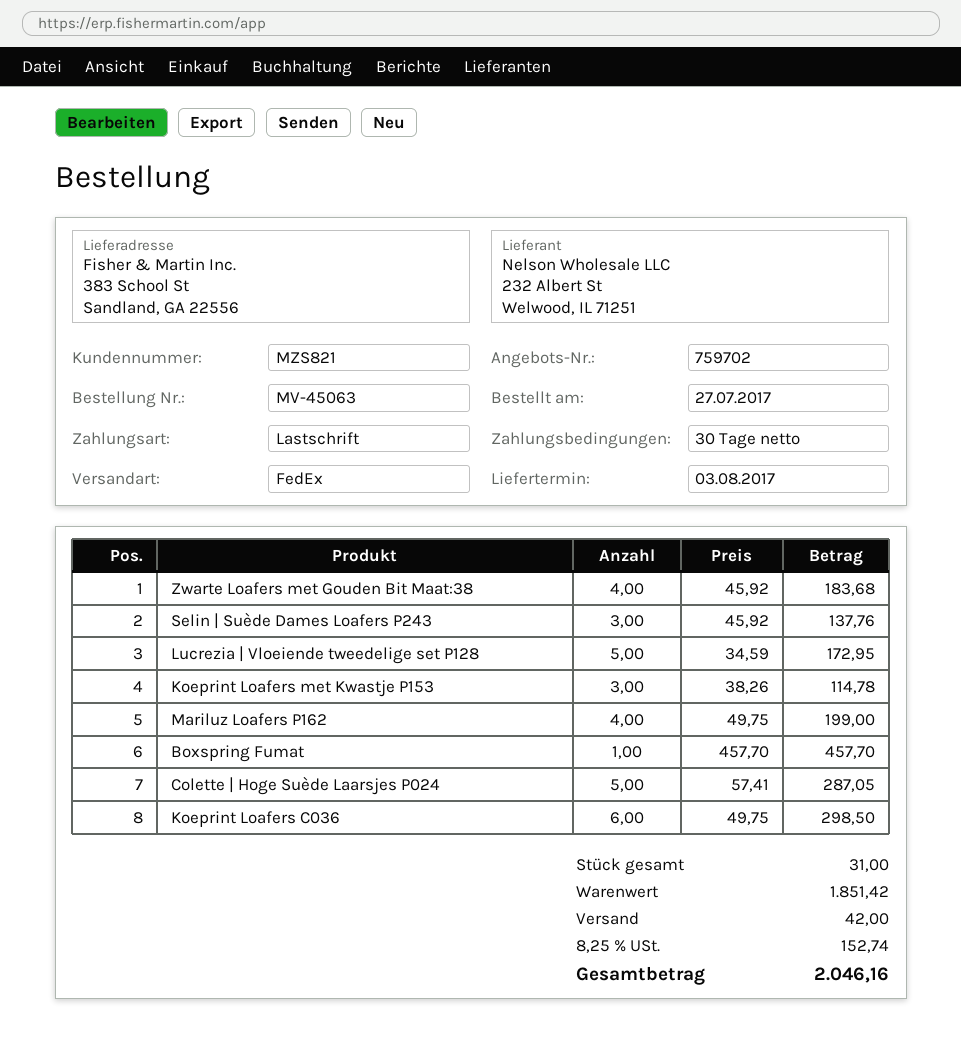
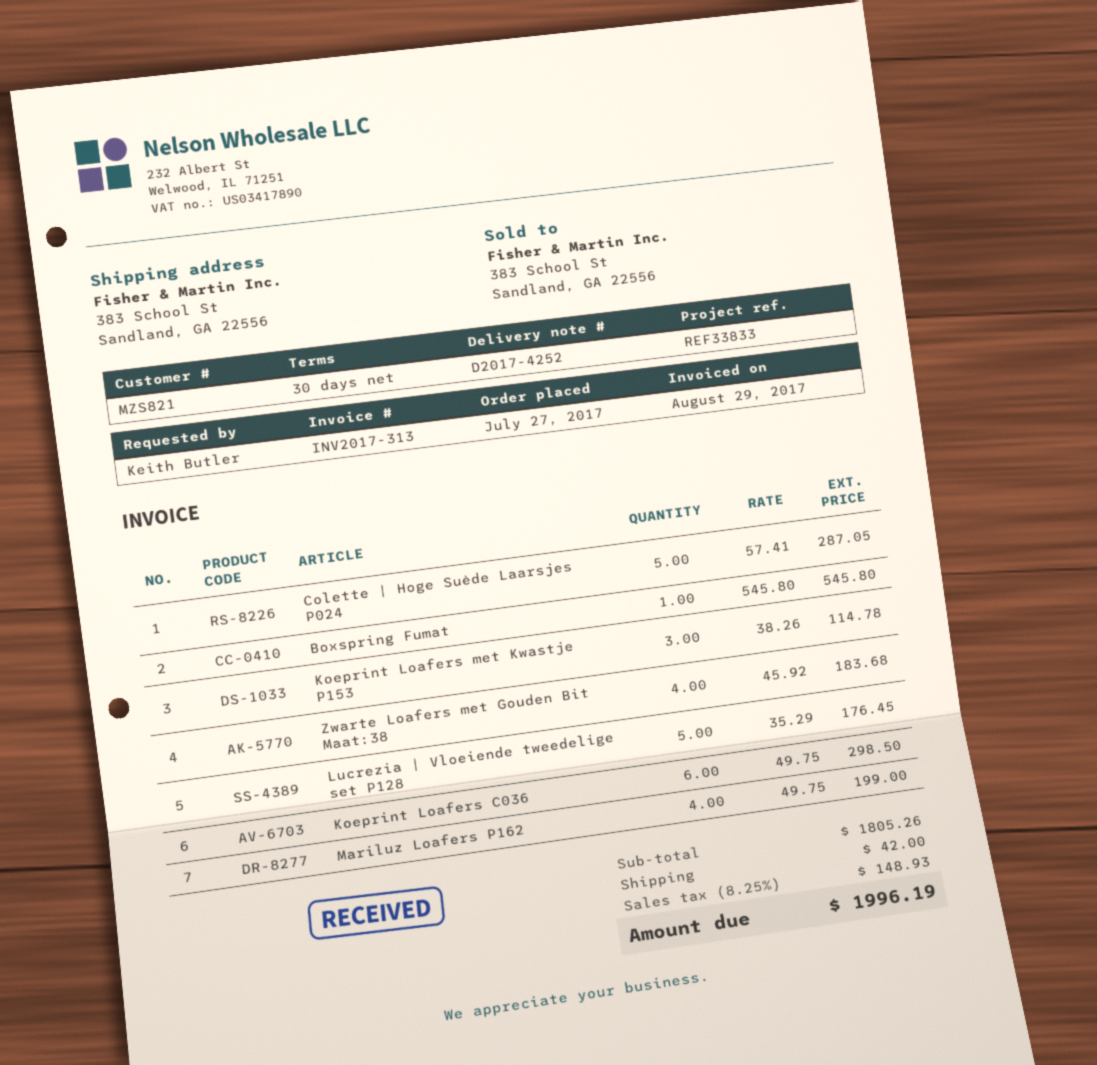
Selin | Suède Dames Loafers P243: 3 x 45.92 = 137.76 -> none
Lucrezia | Vloeiende tweedelige set P128: 5 x 34.59 = 172.95 -> 5 x 35.29 = 176.45
Boxspring Fumat: 1 x 457.70 = 457.70 -> 1 x 545.80 = 545.80
subtotal: 1851.42 -> 1805.26
tax: 8.25% = 152.74 -> 8.25% = 148.93
total: 2046.16 -> 1996.19

